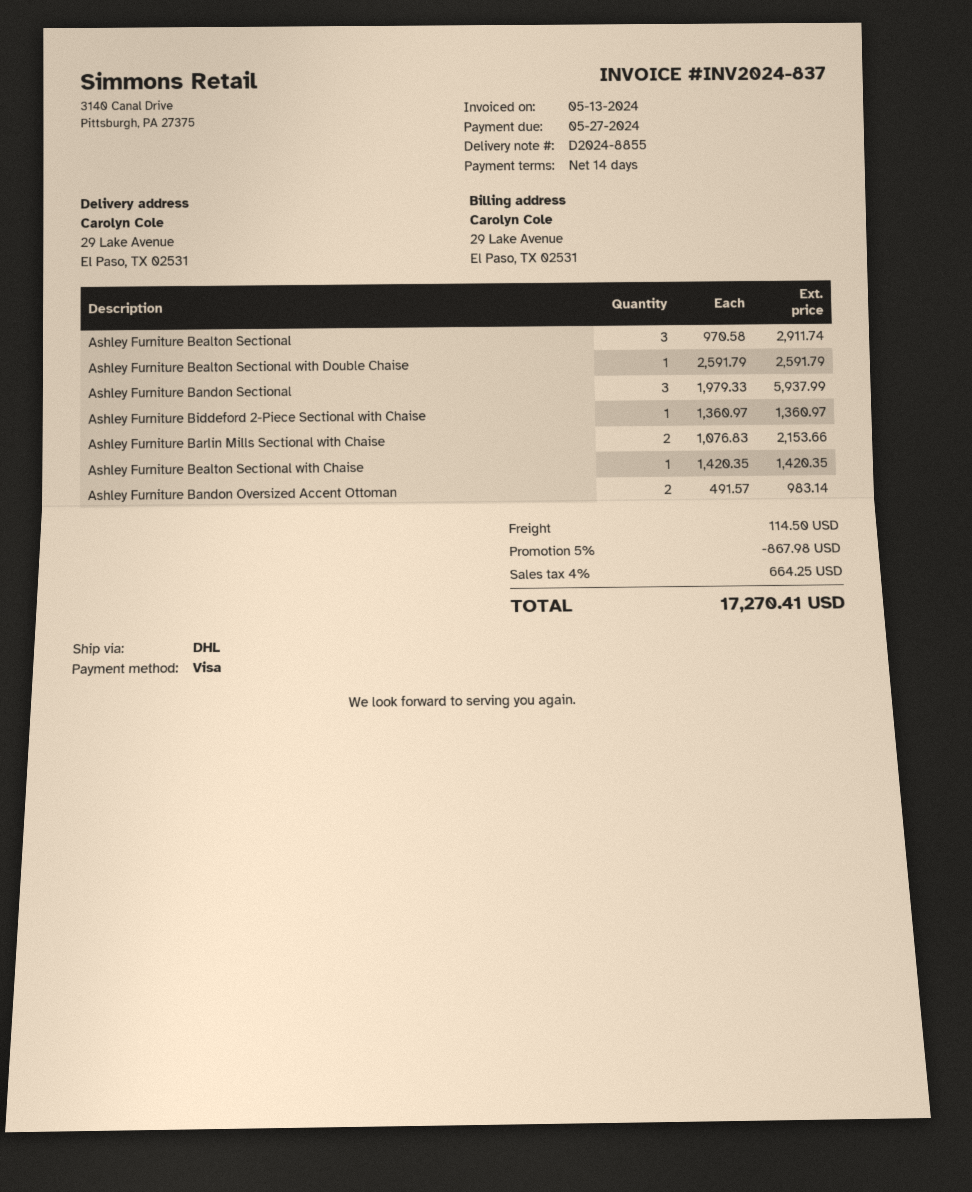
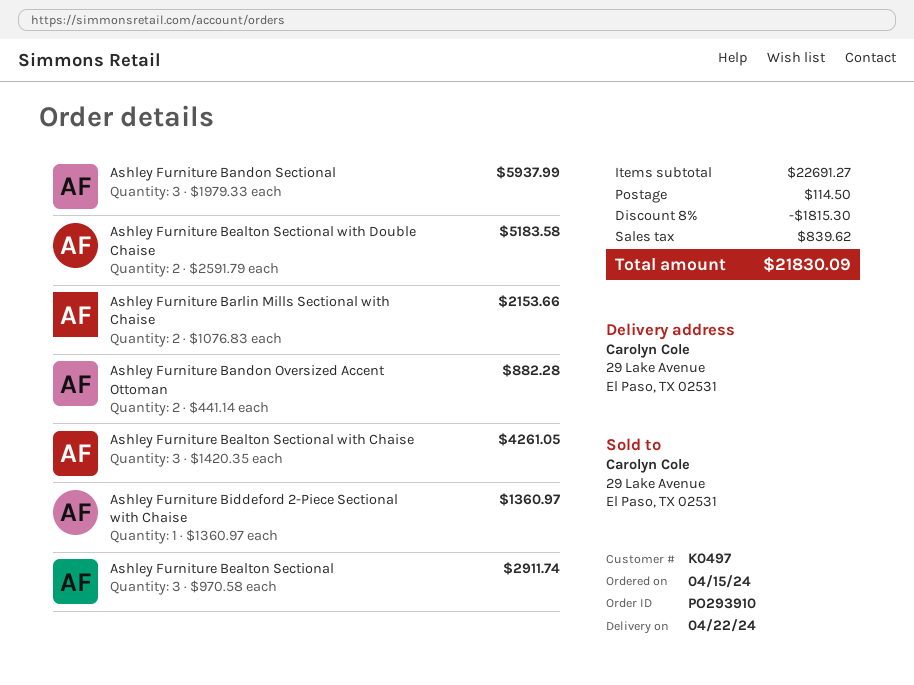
Ashley Furniture Bealton Sectional with Double Chaise: 1 x 2591.79 = 2591.79 -> 2 x 2591.79 = 5183.58
Ashley Furniture Bealton Sectional with Chaise: 1 x 1420.35 = 1420.35 -> 3 x 1420.35 = 4261.05
Ashley Furniture Bandon Oversized Accent Ottoman: 2 x 491.57 = 983.14 -> 2 x 441.14 = 882.28
discount: 5% = 867.98 -> 8% = 1815.30
tax: 664.25 -> 839.62
total: 17270.41 -> 21830.09

